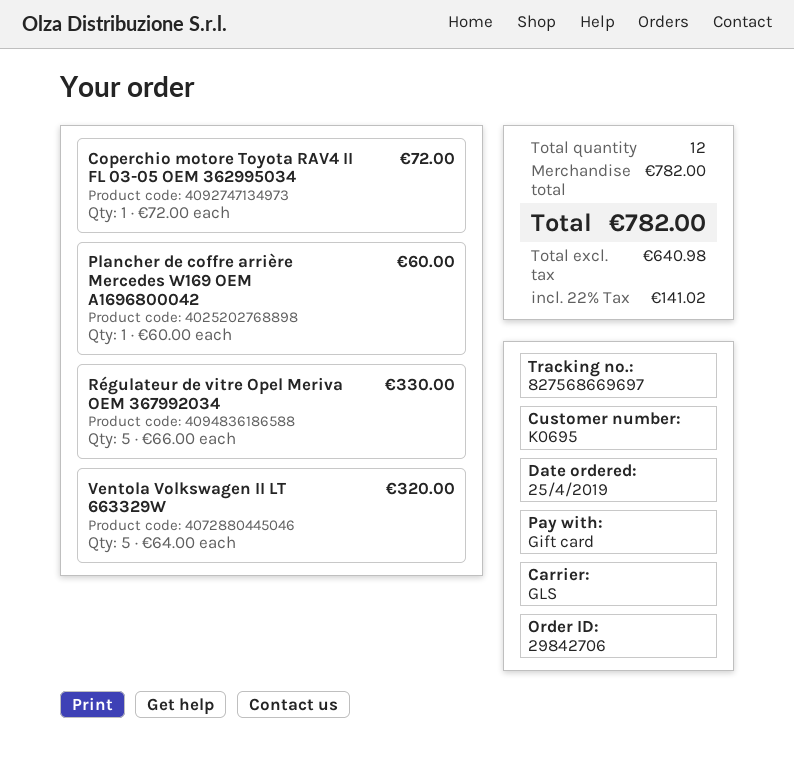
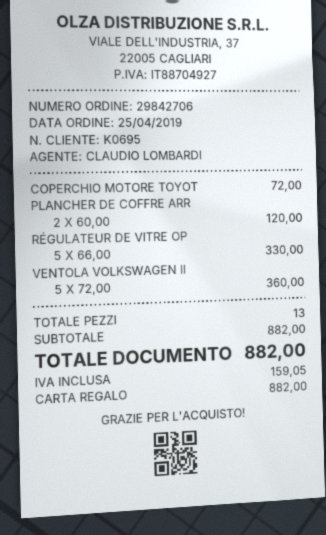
Plancher de coffre arrière Mercedes W169 OEM A1696800042: 1 x 60.00 = 60.00 -> 2 x 60.00 = 120.00
Ventola Volkswagen II LT 663329W: 5 x 64.00 = 320.00 -> 5 x 72.00 = 360.00
total quantity: 12 -> 13
subtotal: 782.00 -> 882.00
tax: 141.02 -> 159.05
total: 782.00 -> 882.00

